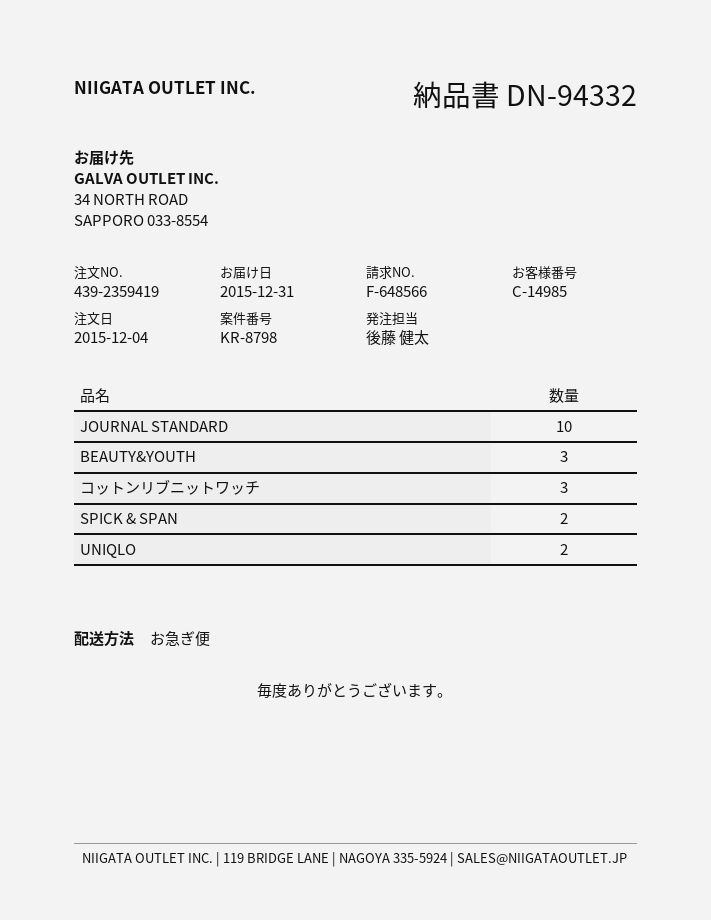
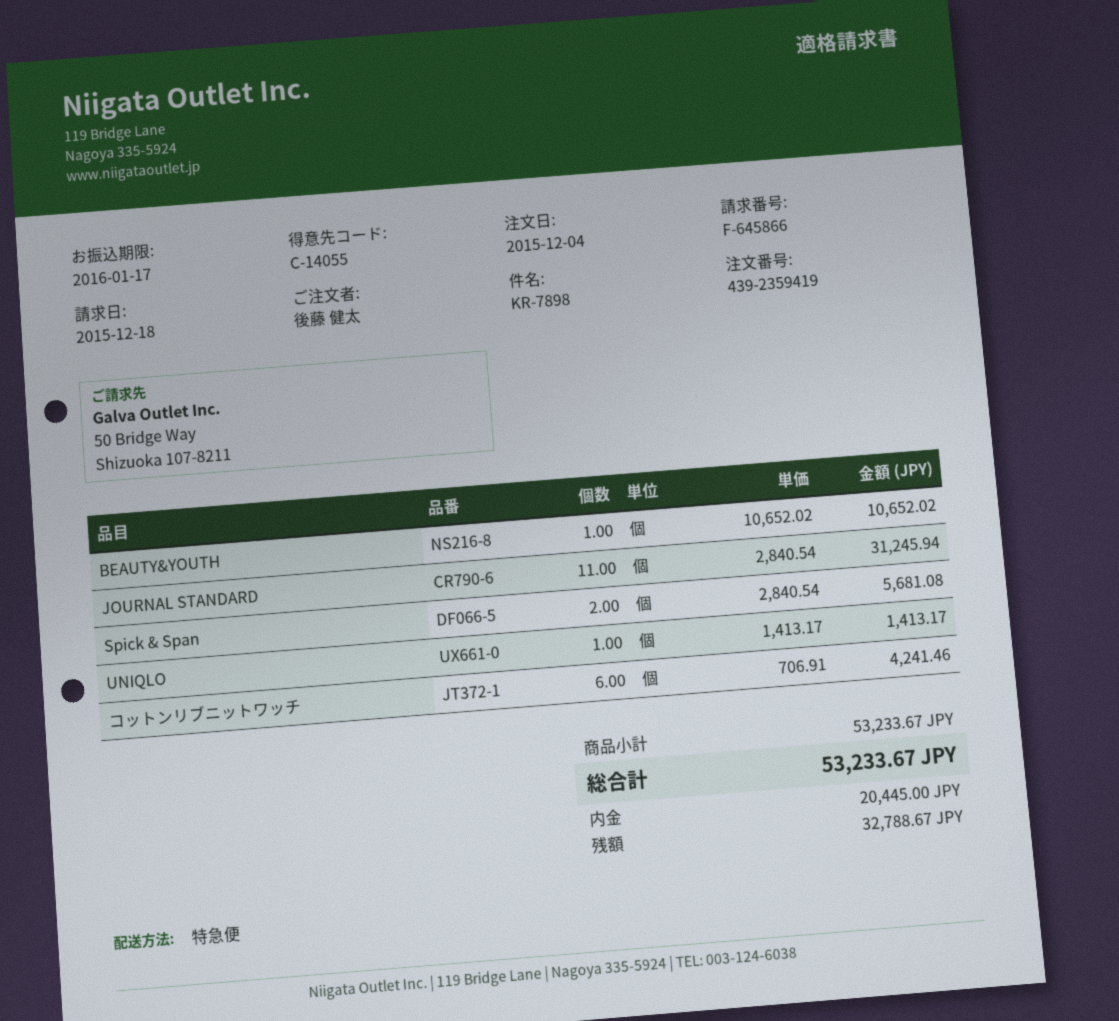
invoice number: F-648566 -> F-645866
customer number: C-14985 -> C-14055
reference: KR-8798 -> KR-7898
JOURNAL STANDARD: 10 -> 11
BEAUTY&YOUTH: 3 -> 1
コットンリブニットワッチ: 3 -> 6
UNIQLO: 2 -> 1

